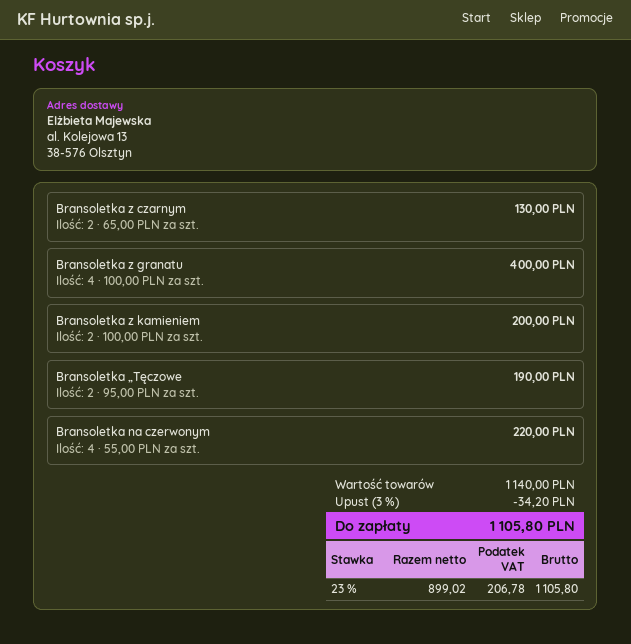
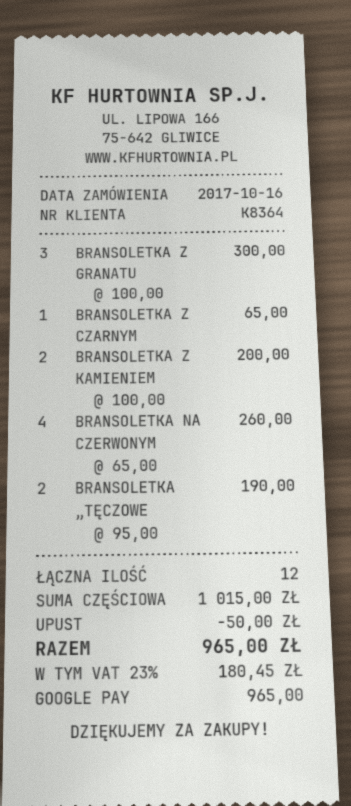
Bransoletka z czarnym: 2 x 65.00 = 130.00 -> 1 x 65.00 = 65.00
Bransoletka z granatu: 4 x 100.00 = 400.00 -> 3 x 100.00 = 300.00
Bransoletka na czerwonym: 4 x 55.00 = 220.00 -> 4 x 65.00 = 260.00
subtotal: 1140.00 -> 1015.00
discount: 34.20 -> 50.00
tax: 23% = 206.78 -> 23% = 180.45
total: 1105.80 -> 965.00

